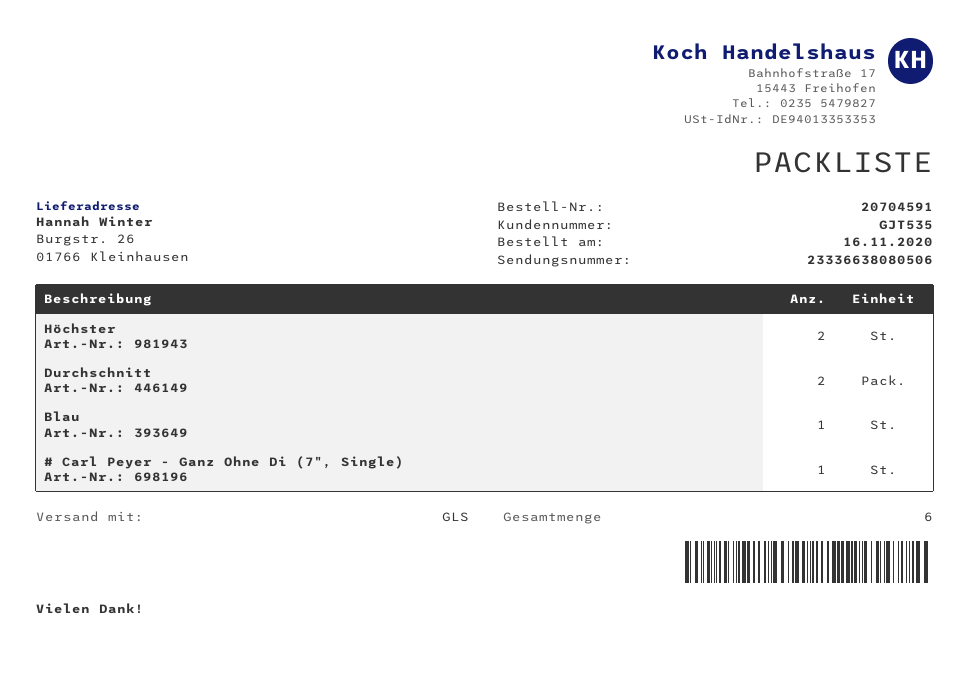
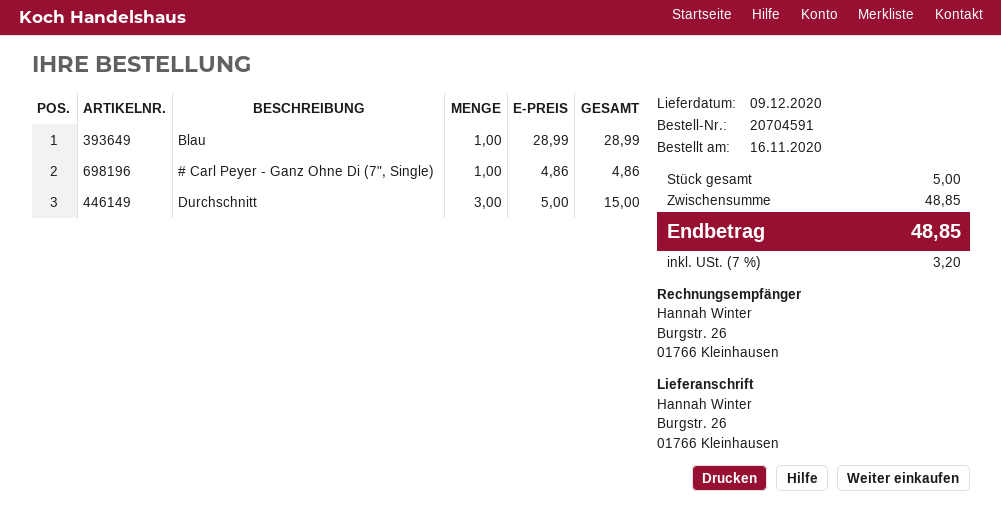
Höchster: 2 -> none
Durchschnitt: 2 -> 3
total quantity: 6 -> 5

